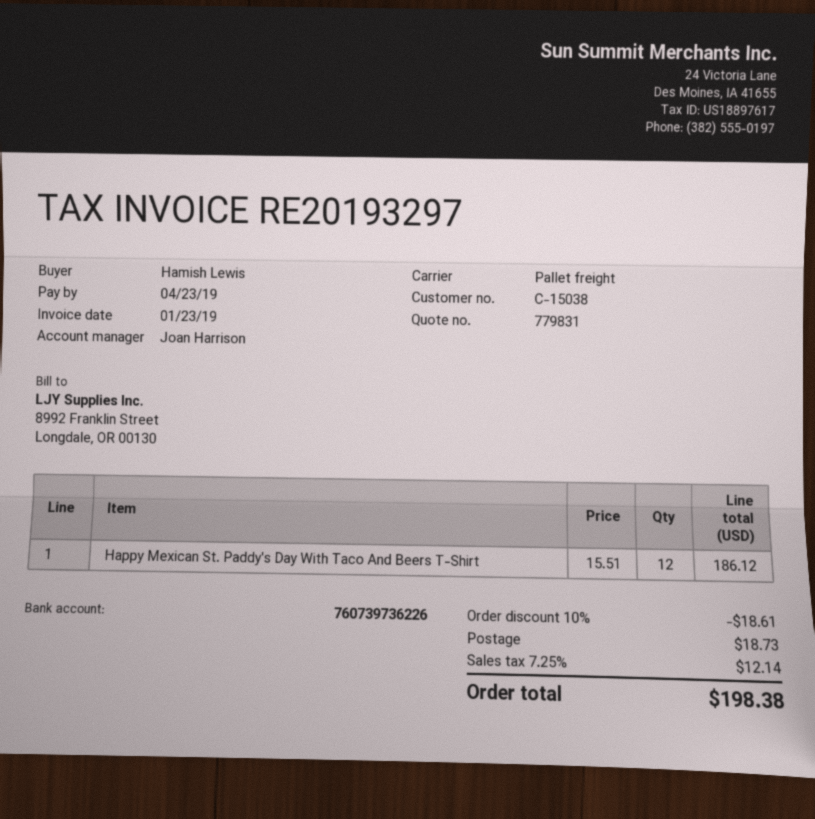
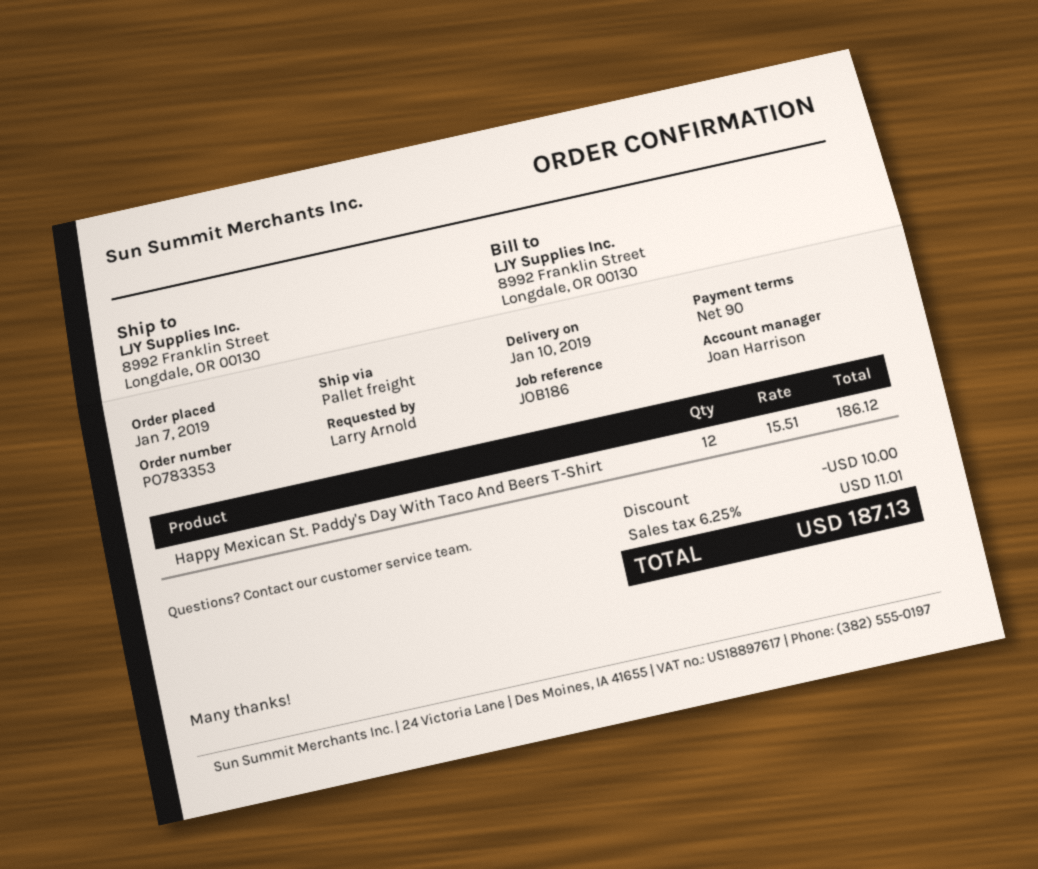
ordered by: Hamish Lewis -> Larry Arnold
discount: 18.61 -> 10.00
shipping: 18.73 -> none
tax: 7.25% = 12.14 -> 6.25% = 11.01
total: 198.38 -> 187.13

